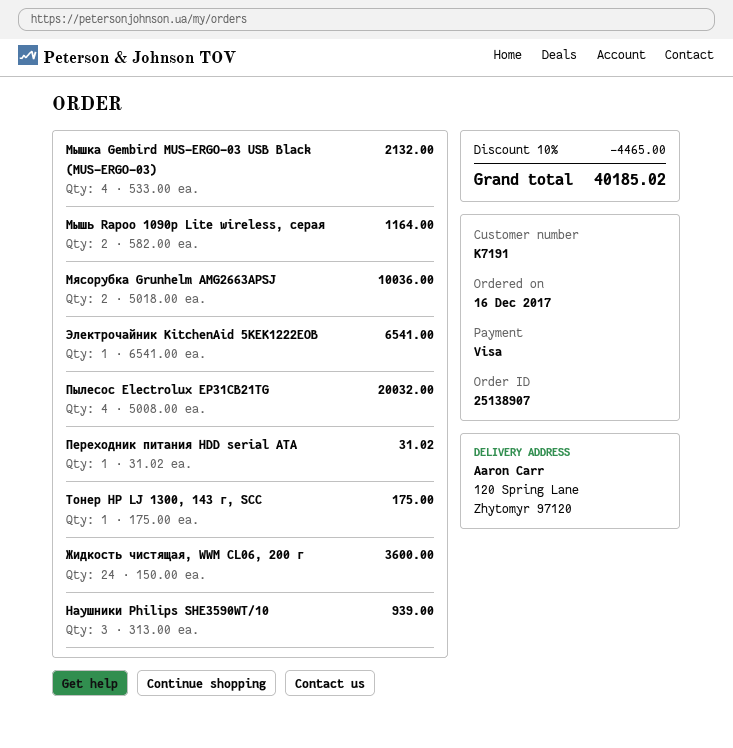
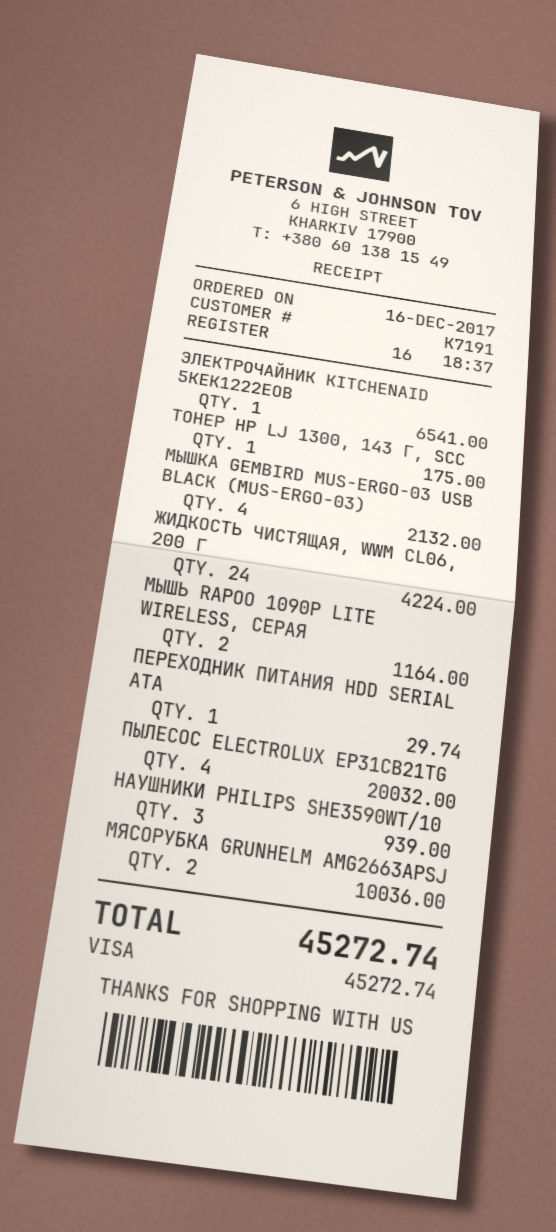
Переходник питания HDD serial ATA: 1 for 31.02 -> 1 for 29.74
Жидкость чистящая, WWM CL06, 200 г: 24 for 3600.00 -> 24 for 4224.00
discount: 10% = 4465.00 -> none
total: 40185.02 -> 45272.74

